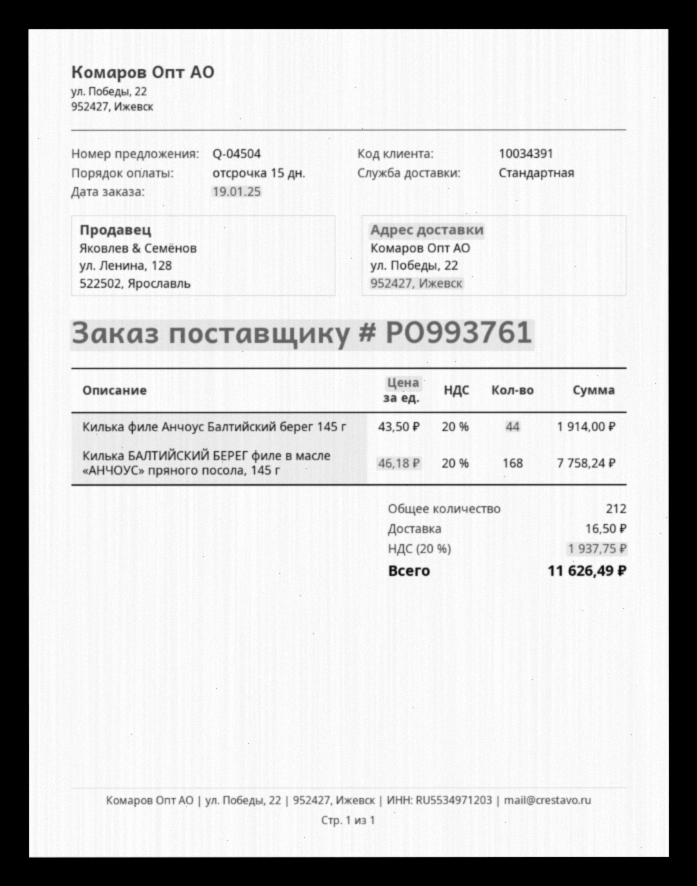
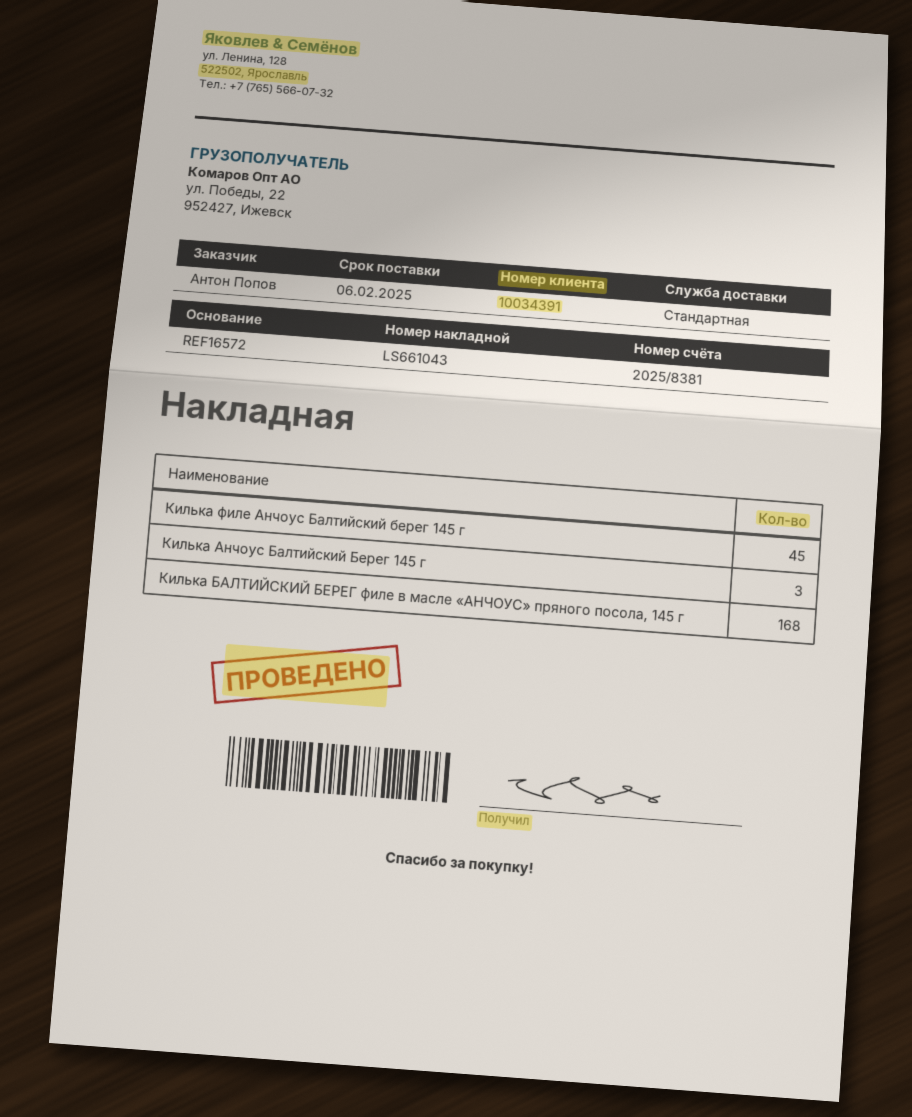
Килька филе Анчоус Балтийский берег 145 г: 44 -> 45
Килька Анчоус Балтийский Берег 145 г: none -> 3

